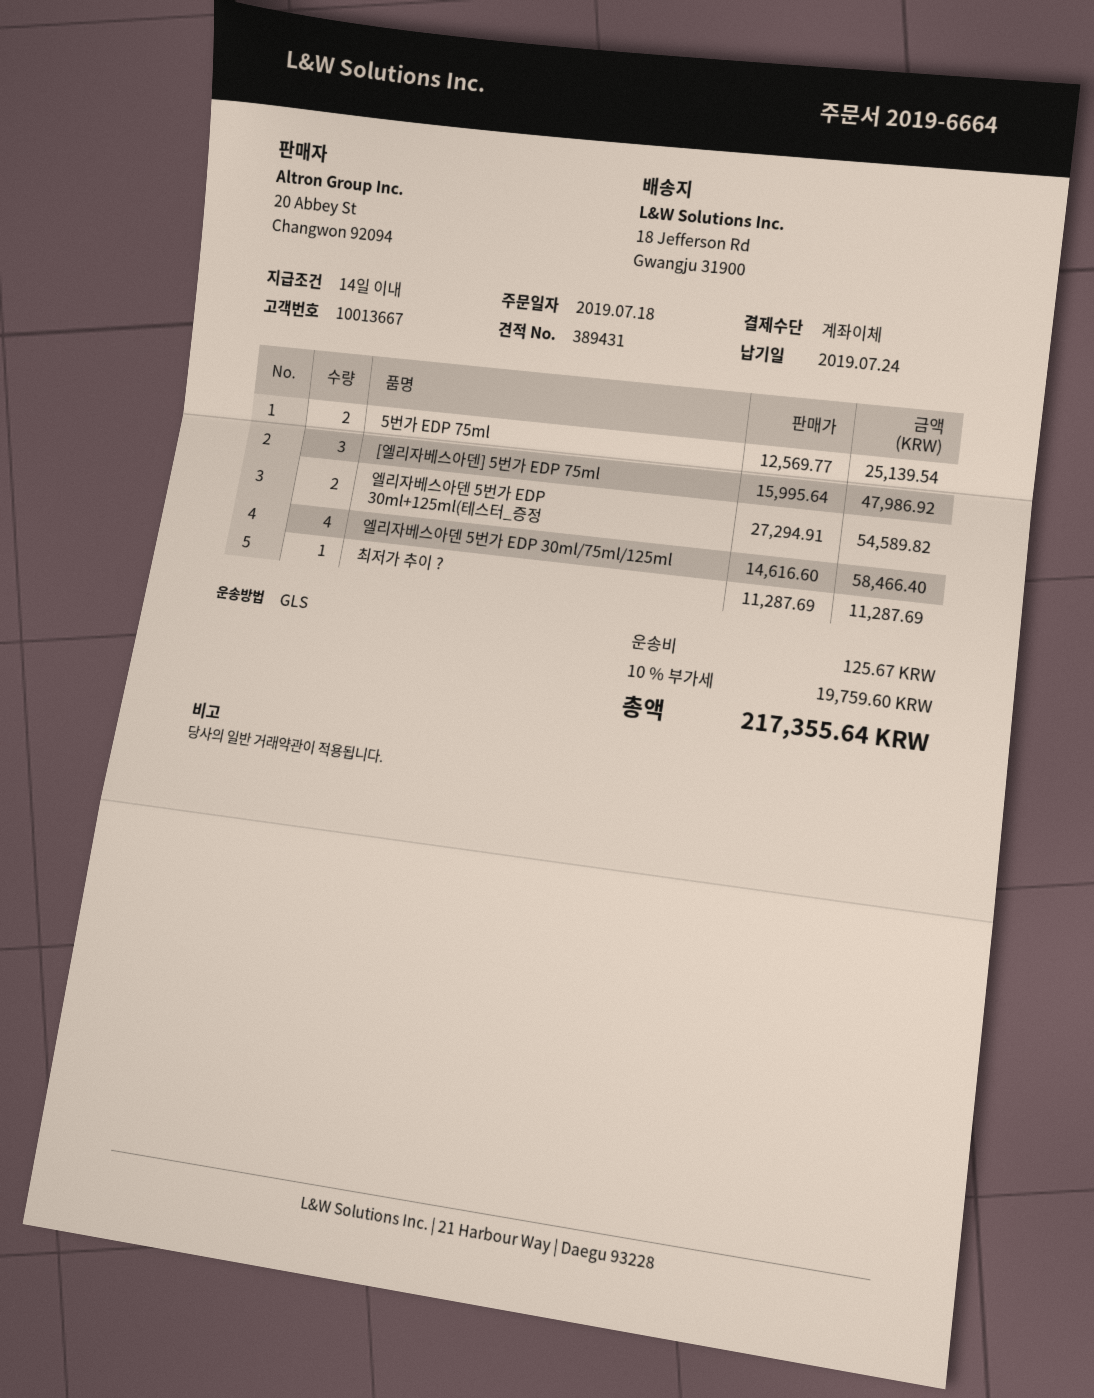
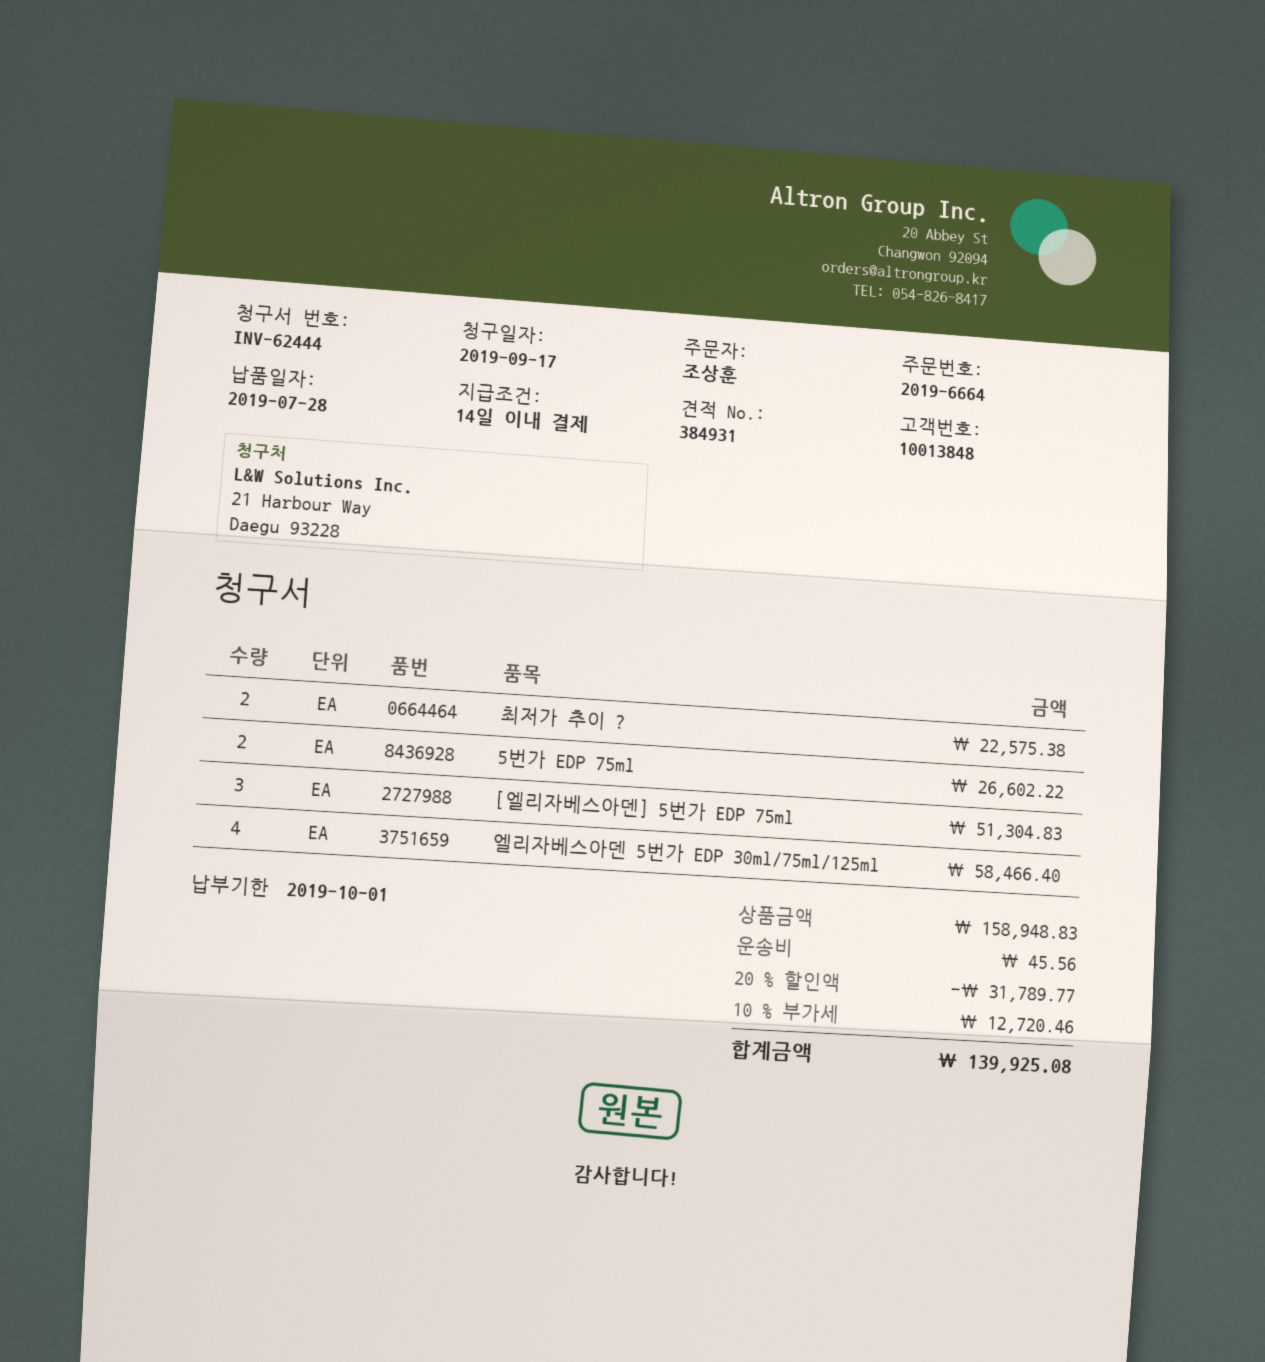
quote number: 389431 -> 384931
delivery date: 2019-07-24 -> 2019-07-28
customer number: 10013667 -> 10013848
5번가 EDP 75ml: 2 for 25139.54 -> 2 for 26602.22
[엘리자베스아덴] 5번가 EDP 75ml: 3 for 47986.92 -> 3 for 51304.83
엘리자베스아덴 5번가 EDP 30ml+125ml(테스터_증정: 2 for 54589.82 -> none
최저가 추이 ?: 1 for 11287.69 -> 2 for 22575.38
discount: none -> 20% = 31789.77
shipping: 125.67 -> 45.56
tax: 10% = 19759.60 -> 10% = 12720.46
total: 217355.64 -> 139925.08

